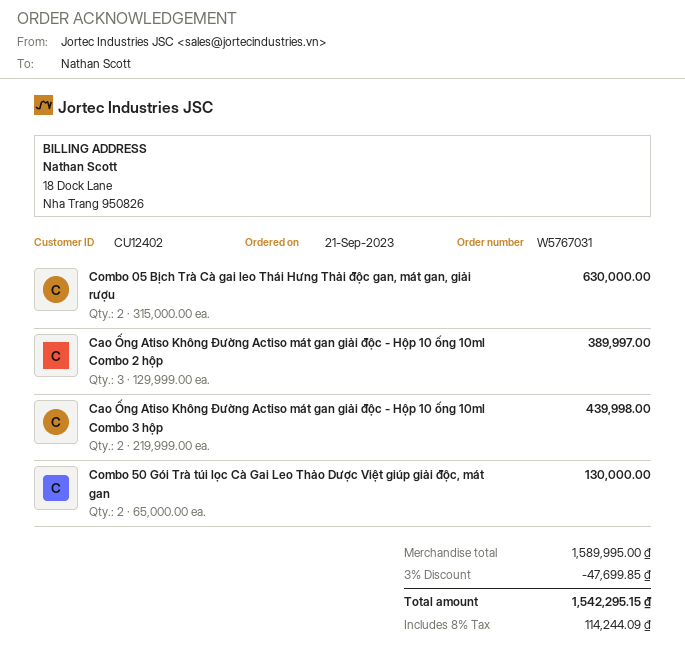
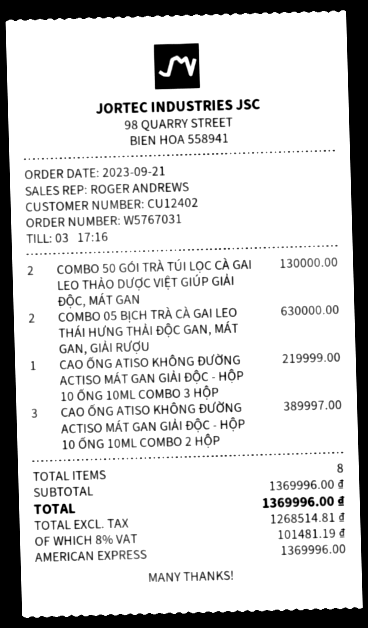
Cao Ống Atiso Không Đường Actiso mát gan giải độc - Hộp 10 ống 10ml Combo 3 hộp: 2 for 439998.00 -> 1 for 219999.00
subtotal: 1589995.00 -> 1369996.00
discount: 3% = 47699.85 -> none
tax: 8% = 114244.09 -> 8% = 101481.19
total: 1542295.15 -> 1369996.00

